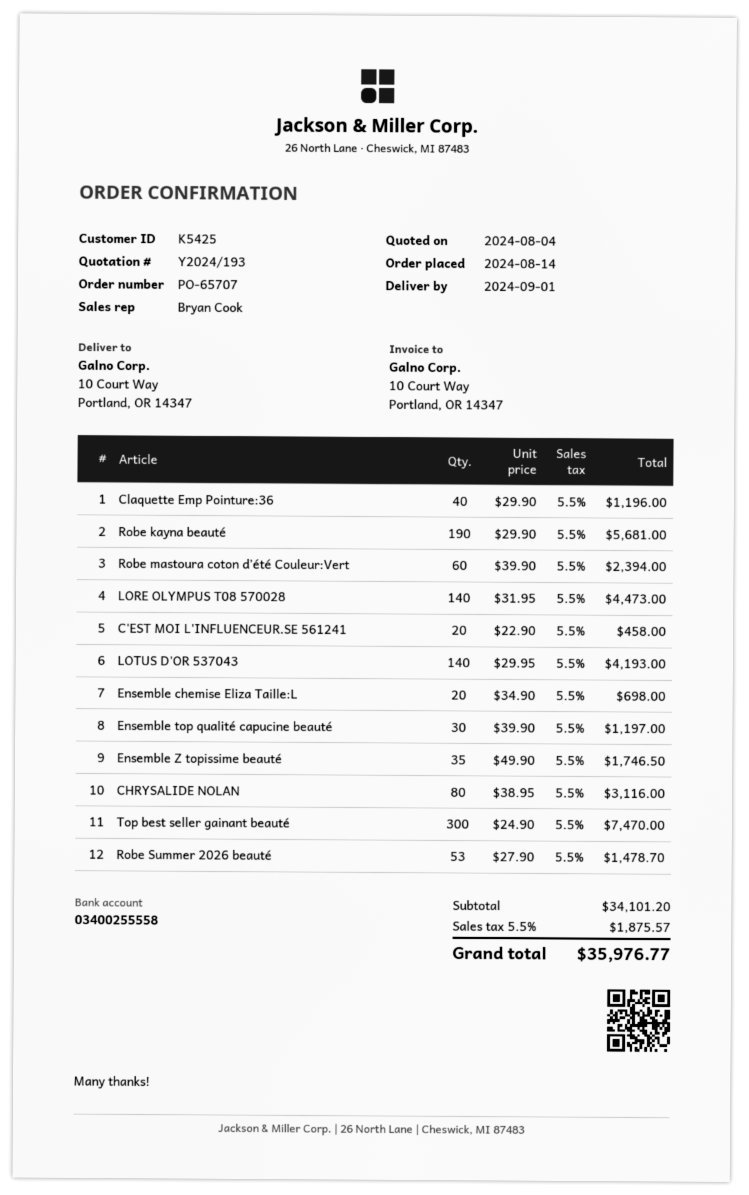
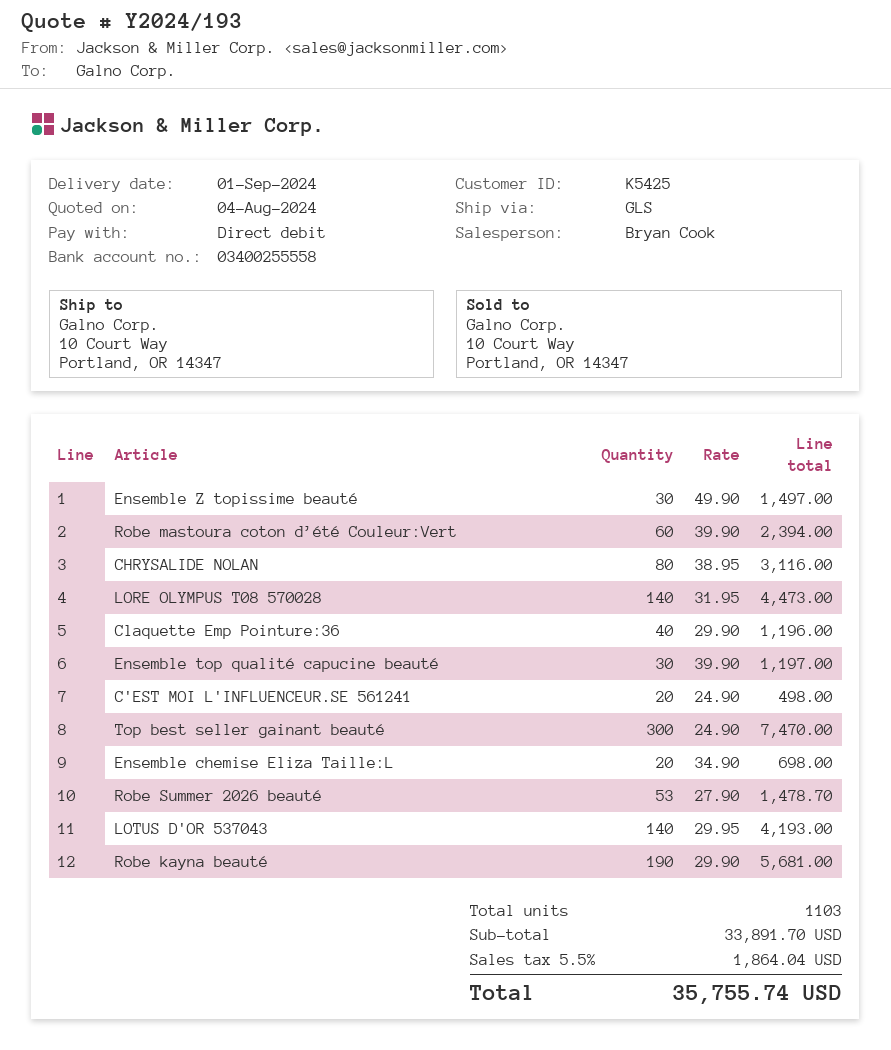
C'EST MOI L'INFLUENCEUR.SE 561241: 20 x 22.90 = 458.00 -> 20 x 24.90 = 498.00
Ensemble Z topissime beauté: 35 x 49.90 = 1746.50 -> 30 x 49.90 = 1497.00
subtotal: 34101.20 -> 33891.70
tax: 5.5% = 1875.57 -> 5.5% = 1864.04
total: 35976.77 -> 35755.74

